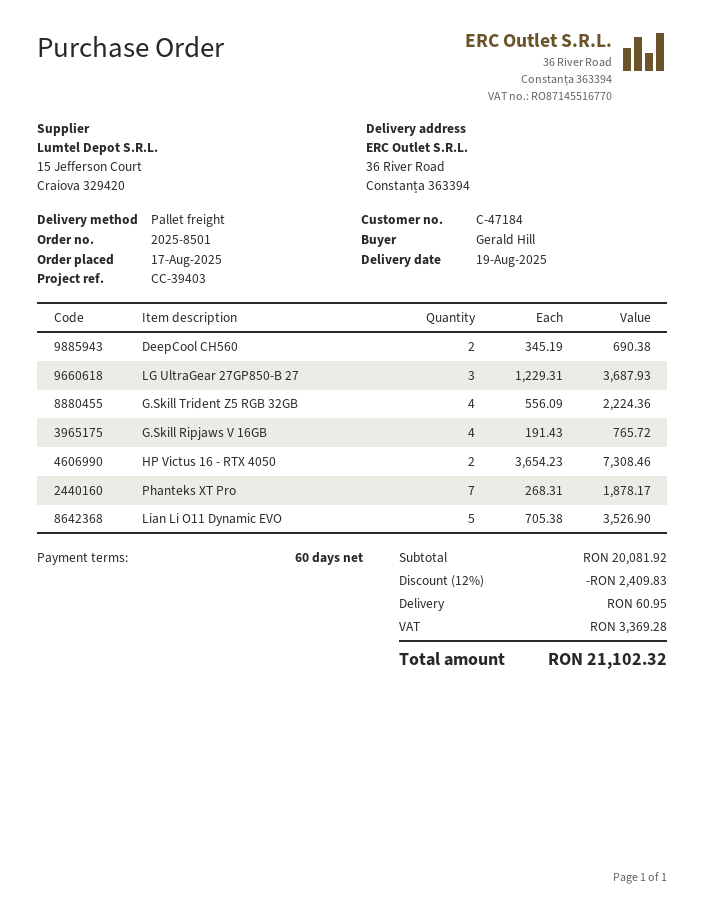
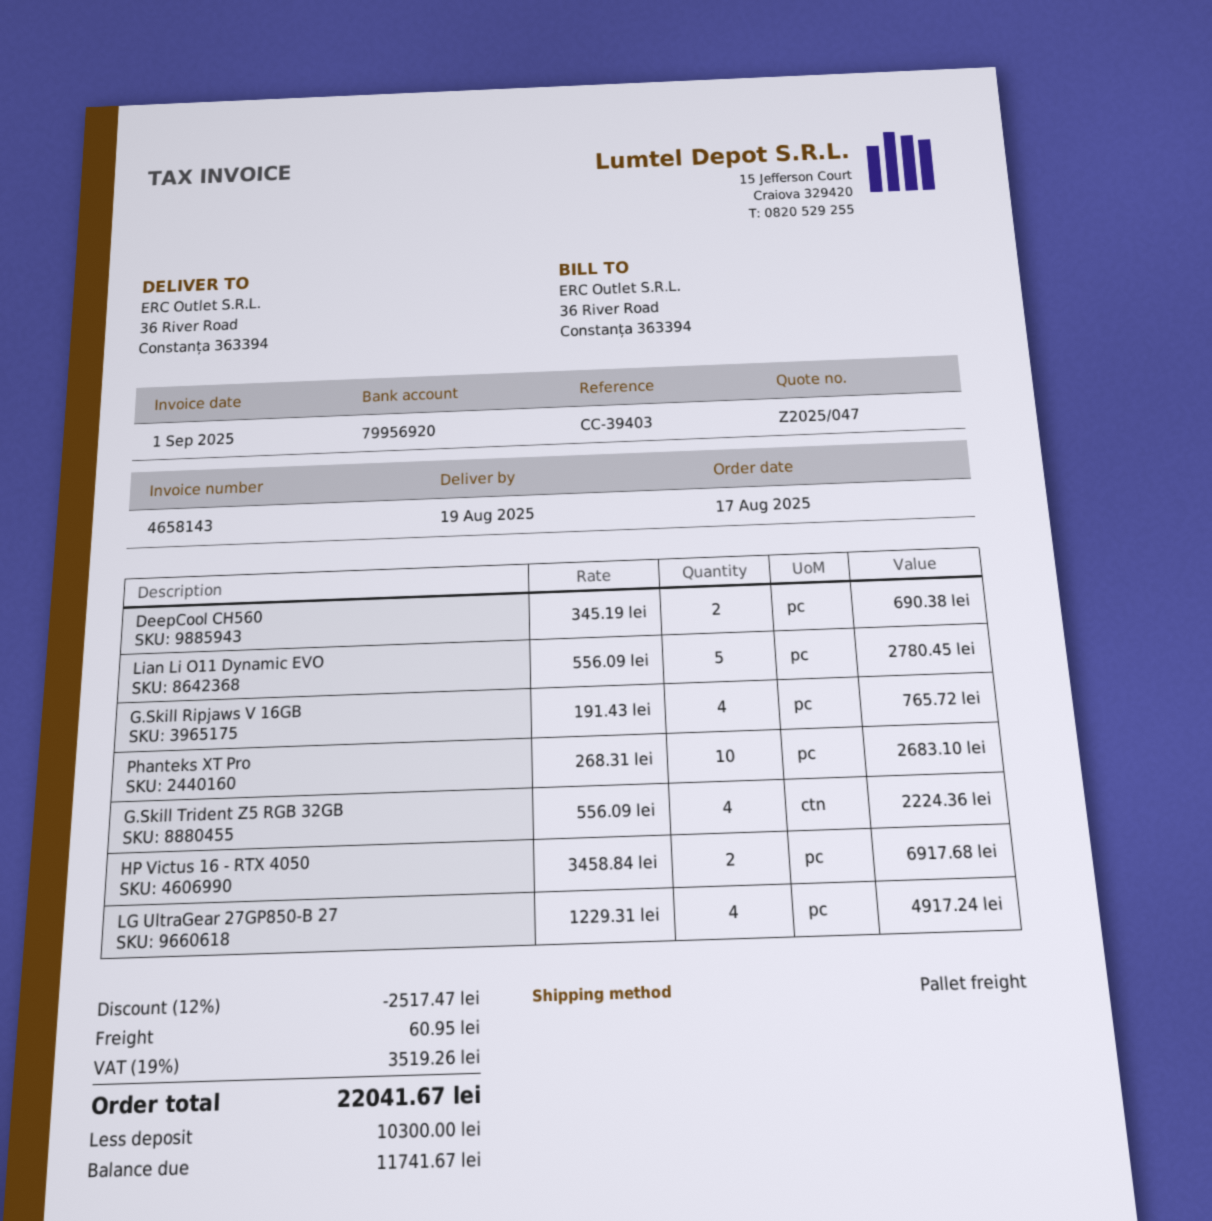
LG UltraGear 27GP850-B 27: 3 x 1229.31 = 3687.93 -> 4 x 1229.31 = 4917.24
HP Victus 16 - RTX 4050: 2 x 3654.23 = 7308.46 -> 2 x 3458.84 = 6917.68
Phanteks XT Pro: 7 x 268.31 = 1878.17 -> 10 x 268.31 = 2683.10
Lian Li O11 Dynamic EVO: 5 x 705.38 = 3526.90 -> 5 x 556.09 = 2780.45
discount: 12% = 2409.83 -> 12% = 2517.47
tax: 3369.28 -> 3519.26
total: 21102.32 -> 22041.67

